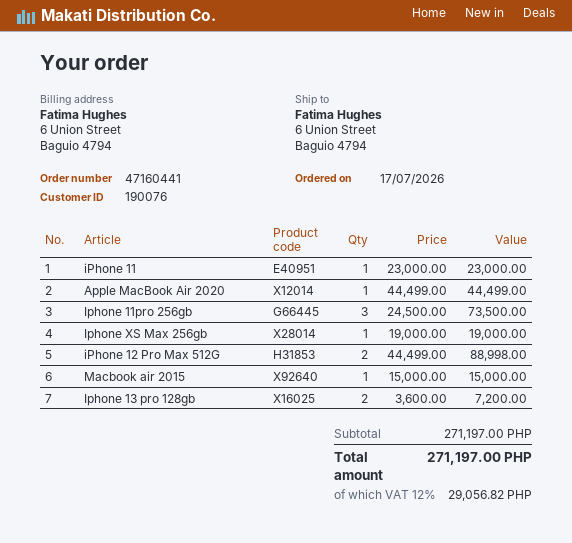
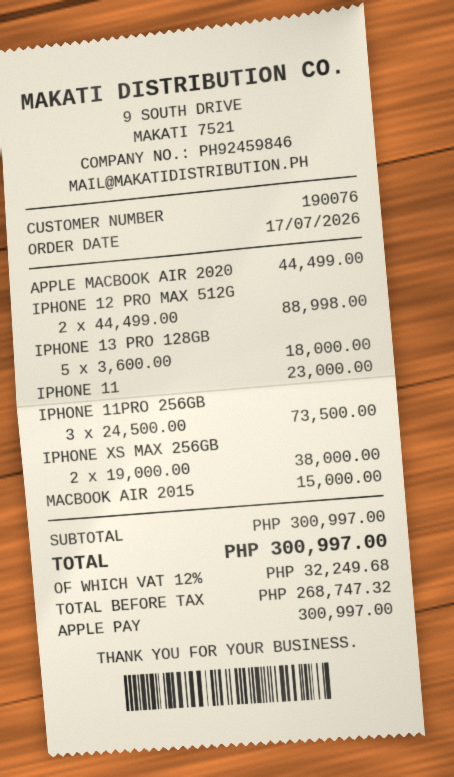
Iphone XS Max 256gb: 1 x 19000.00 = 19000.00 -> 2 x 19000.00 = 38000.00
Iphone 13 pro 128gb: 2 x 3600.00 = 7200.00 -> 5 x 3600.00 = 18000.00
subtotal: 271197.00 -> 300997.00
tax: 12% = 29056.82 -> 12% = 32249.68
total: 271197.00 -> 300997.00

